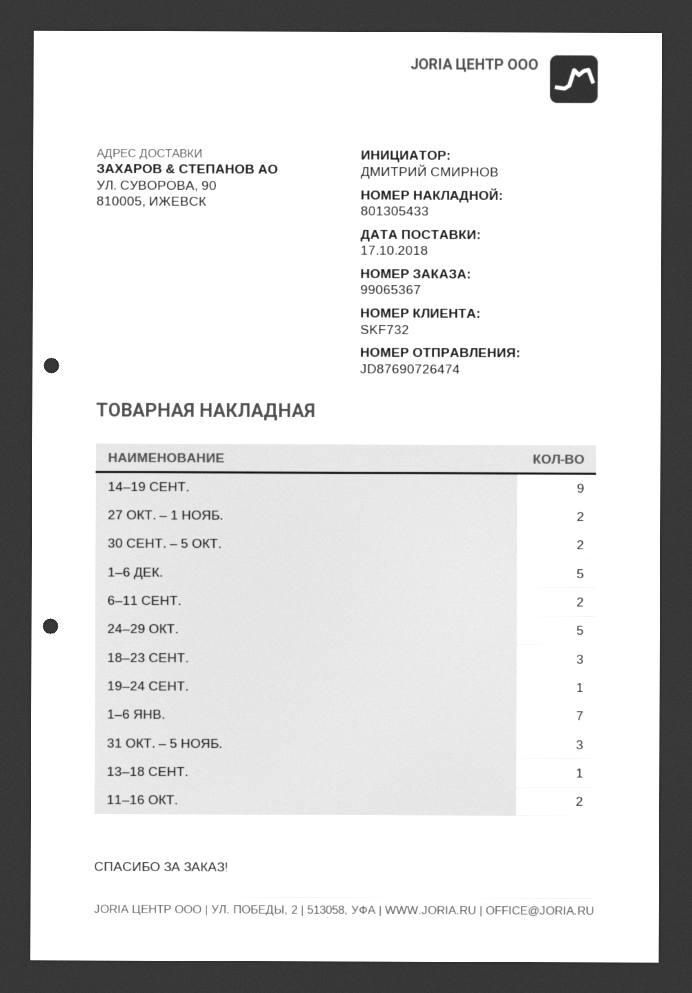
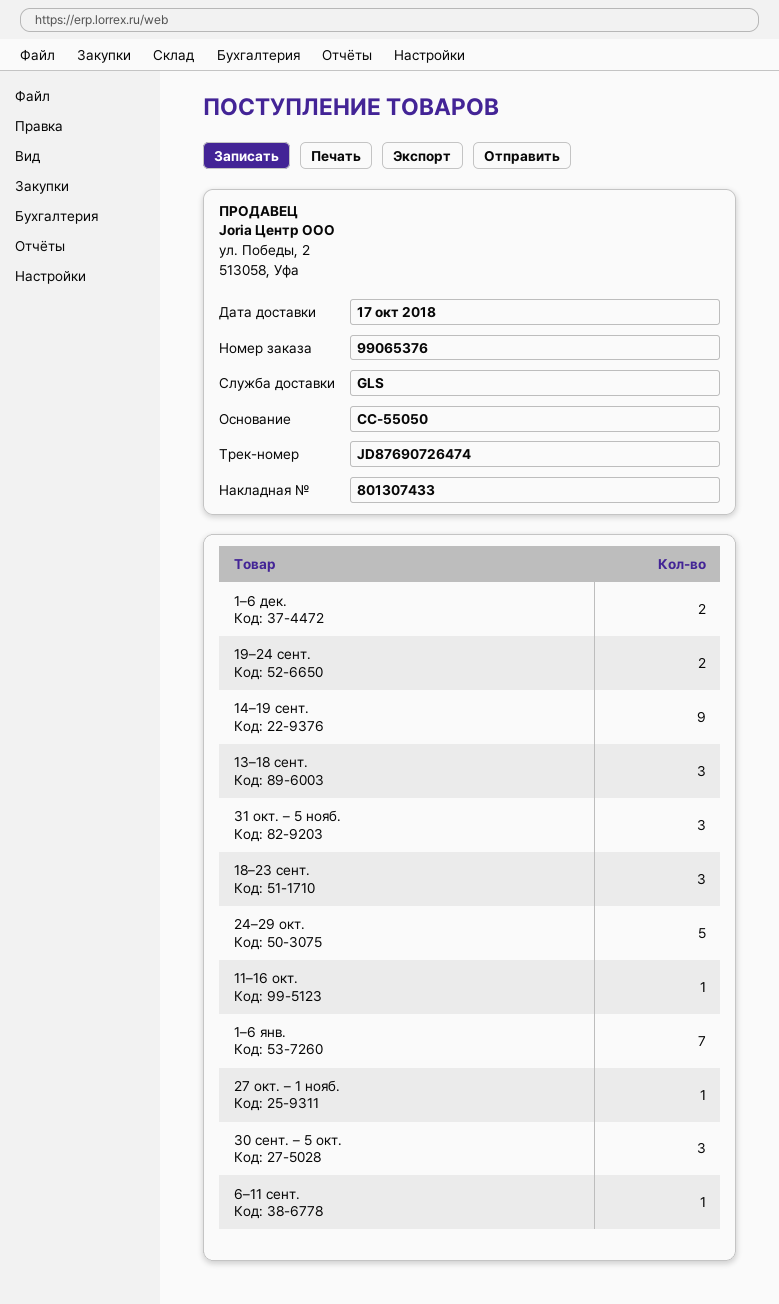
order number: 99065367 -> 99065376
delivery note number: 801305433 -> 801307433
27 ОКТ. – 1 НОЯБ.: 2 -> 1
30 СЕНТ. – 5 ОКТ.: 2 -> 3
1–6 ДЕК.: 5 -> 2
6–11 СЕНТ.: 2 -> 1
19–24 СЕНТ.: 1 -> 2
13–18 СЕНТ.: 1 -> 3
11–16 ОКТ.: 2 -> 1

